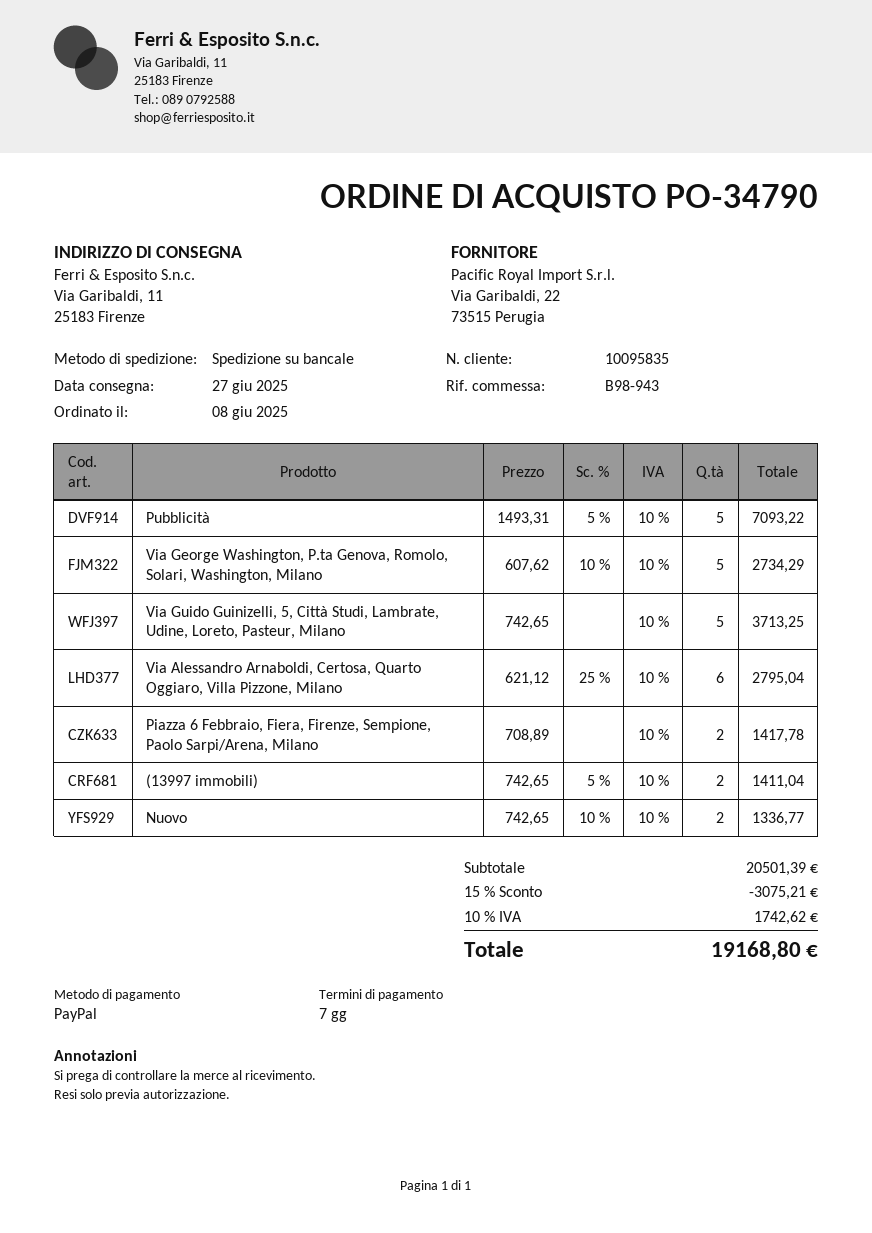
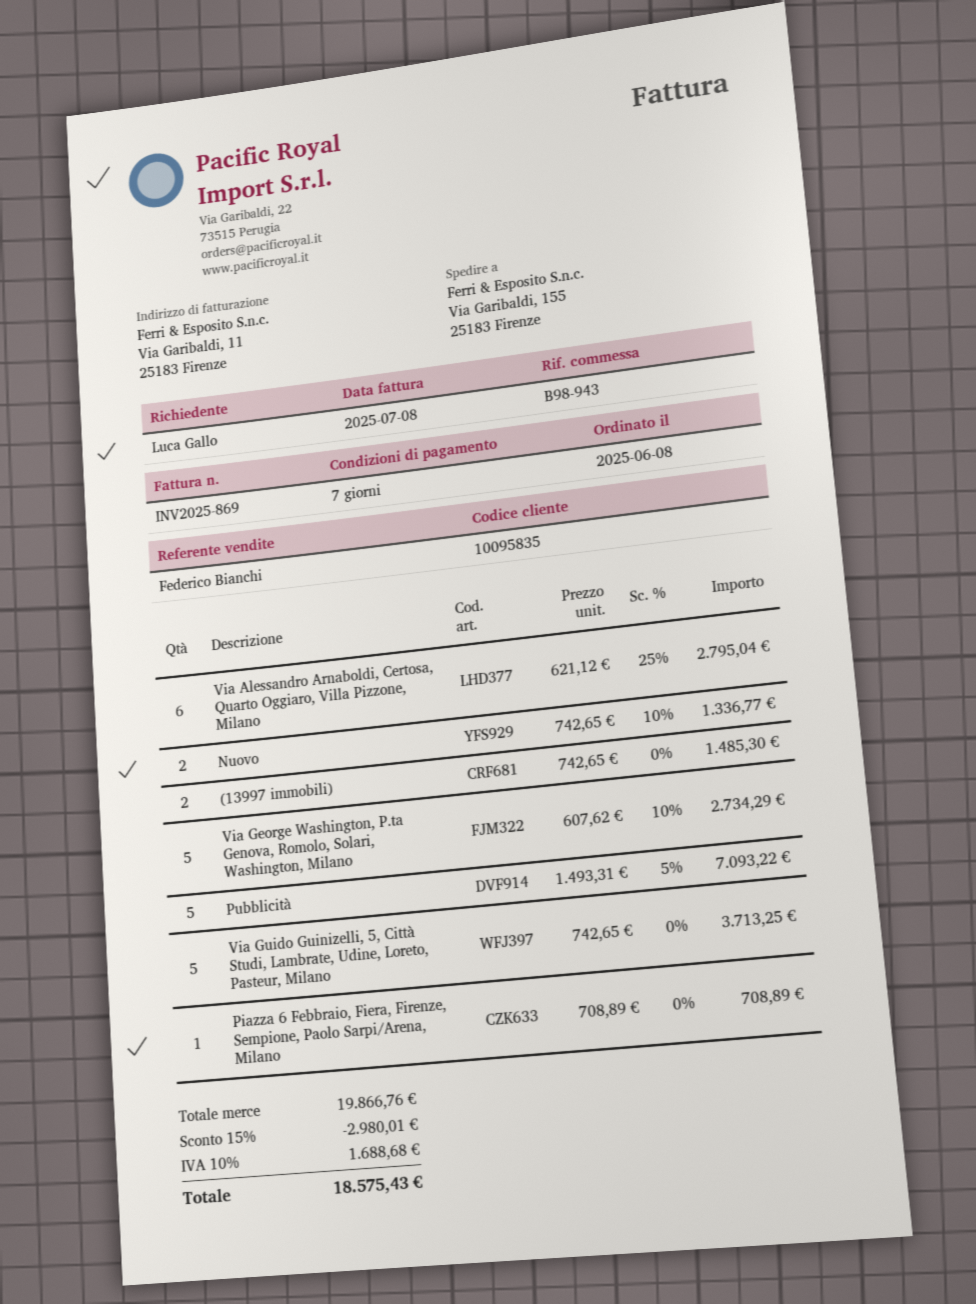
ship to: Via Garibaldi, 11, 25183 Firenze -> Via Garibaldi, 155, 25183 Firenze
Piazza 6 Febbraio, Fiera, Firenze, Sempione, Paolo Sarpi/Arena, Milano: 2 x 708.89 = 1417.78 -> 1 x 708.89 = 708.89
(13997 immobili): 2 x 742.65 - 5% = 1411.04 -> 2 x 742.65 = 1485.30
subtotal: 20501.39 -> 19866.76
discount: 15% = 3075.21 -> 15% = 2980.01
tax: 10% = 1742.62 -> 10% = 1688.68
total: 19168.80 -> 18575.43

